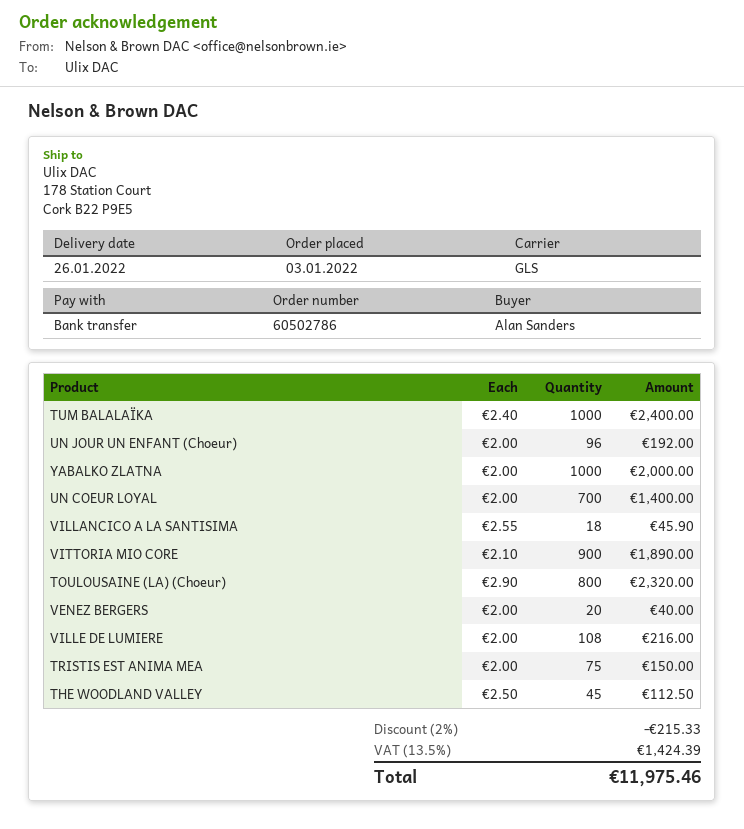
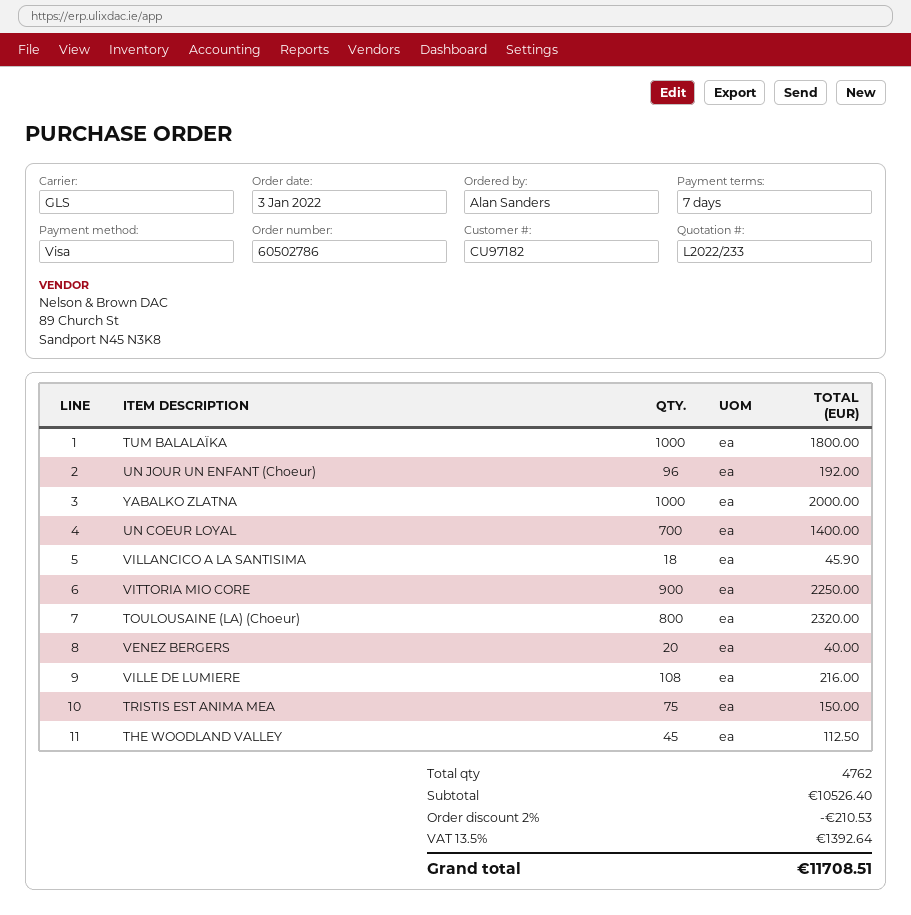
payment method: bank transfer -> Visa
TUM BALALAÏKA: 1000 for 2400.00 -> 1000 for 1800.00
VITTORIA MIO CORE: 900 for 1890.00 -> 900 for 2250.00
discount: 2% = 215.33 -> 2% = 210.53
tax: 13.5% = 1424.39 -> 13.5% = 1392.64
total: 11975.46 -> 11708.51

